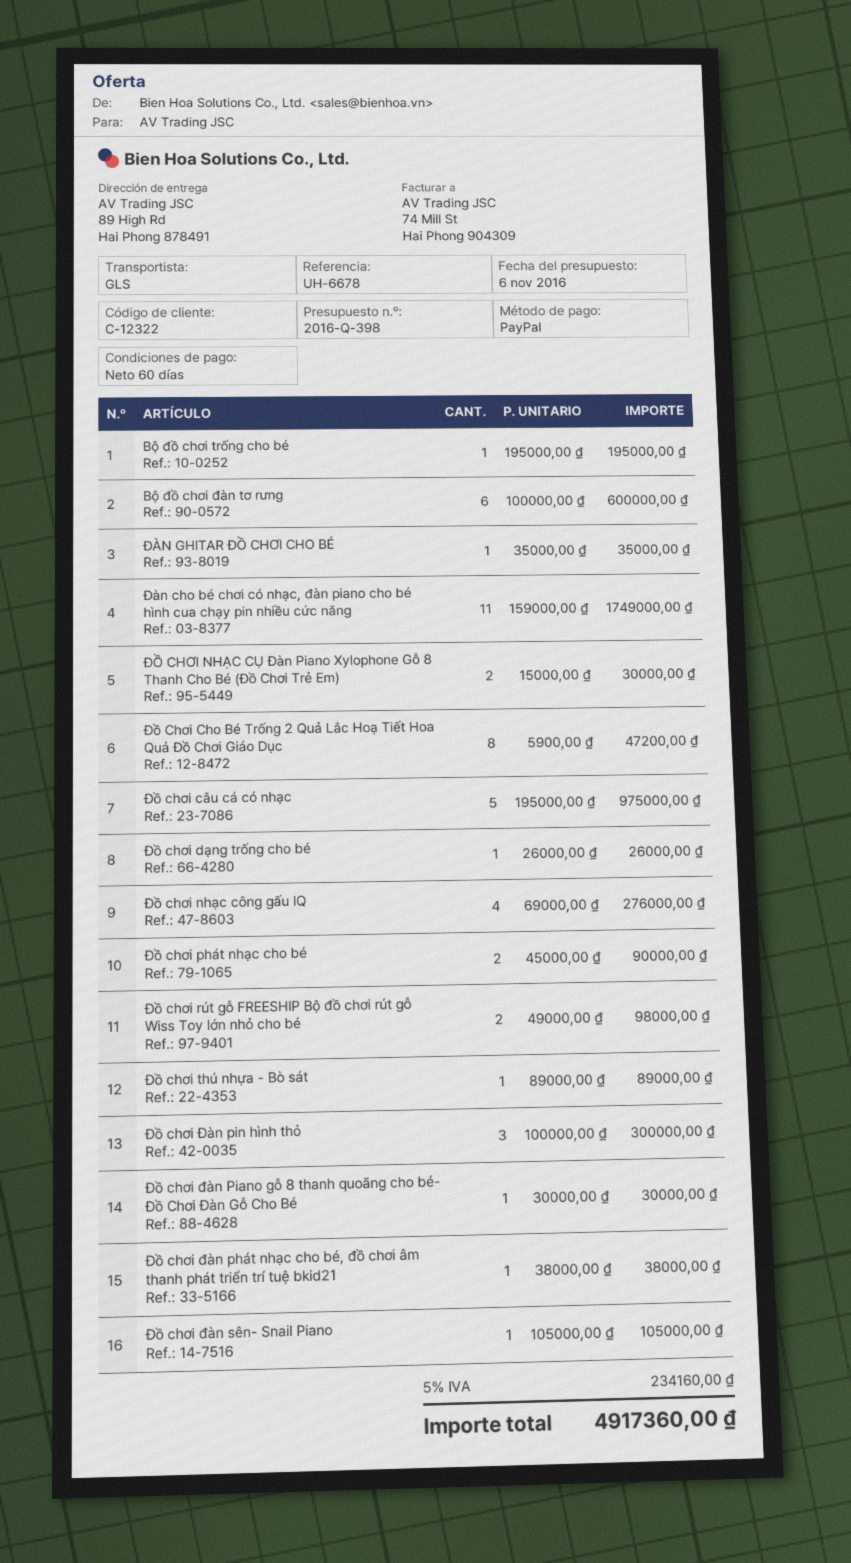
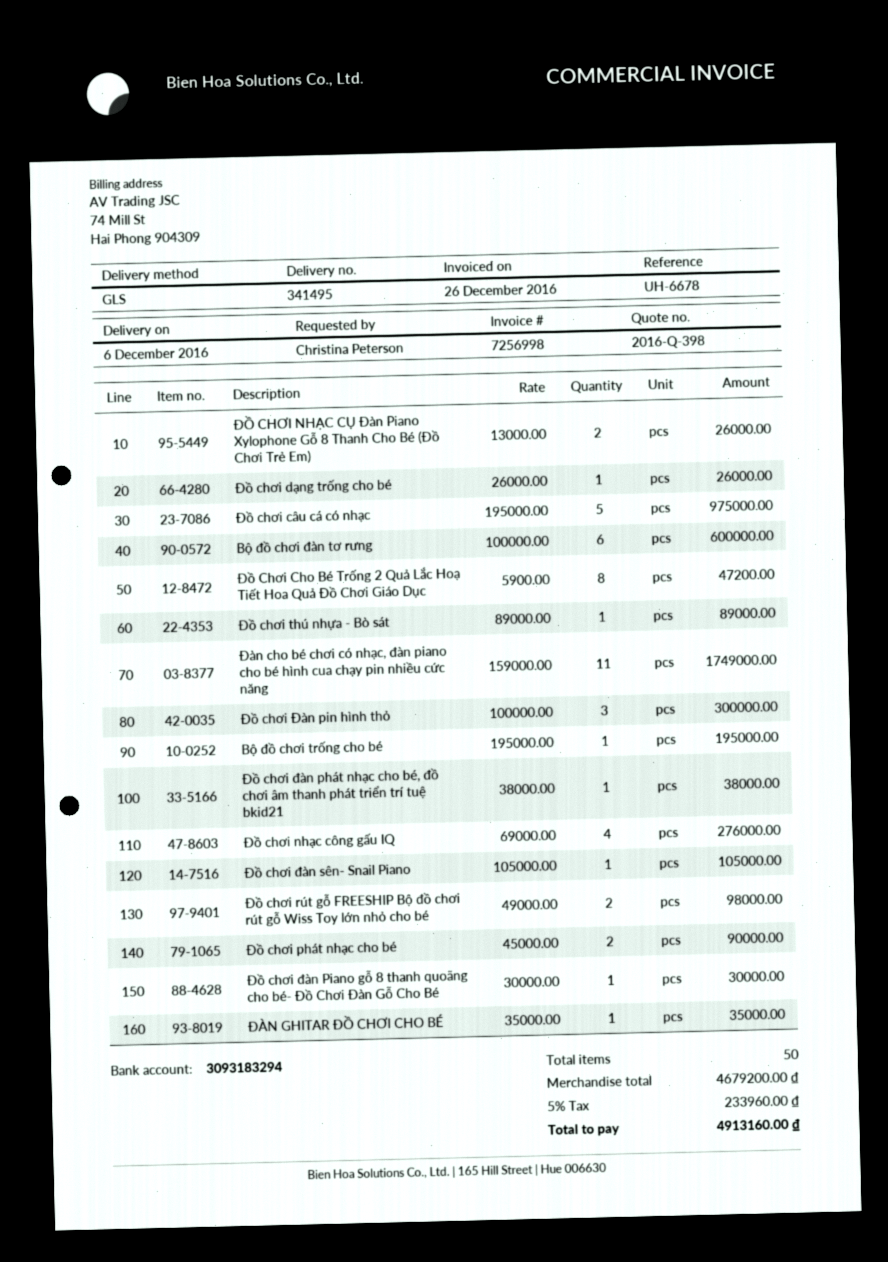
ĐỒ CHƠI NHẠC CỤ Đàn Piano Xylophone Gỗ 8 Thanh Cho Bé (Đồ Chơi Trẻ Em): 2 x 15000.00 = 30000.00 -> 2 x 13000.00 = 26000.00
tax: 5% = 234160.00 -> 5% = 233960.00
total: 4917360.00 -> 4913160.00

